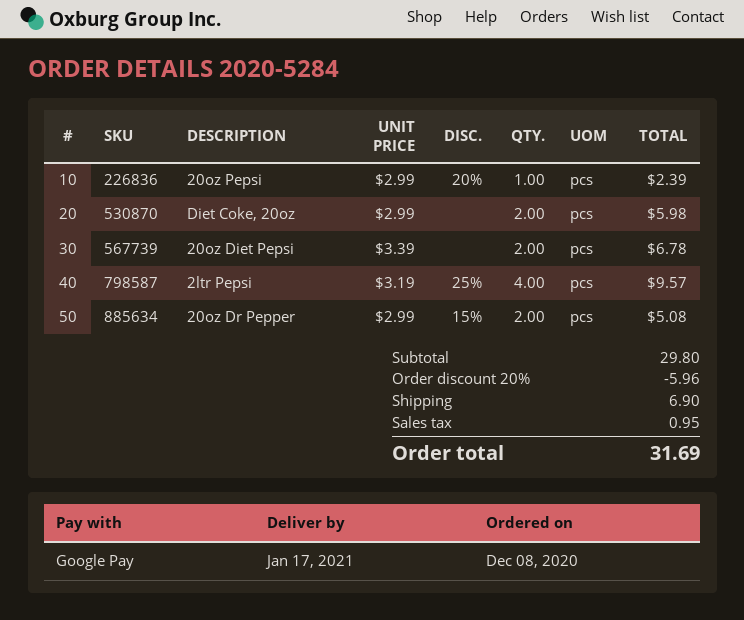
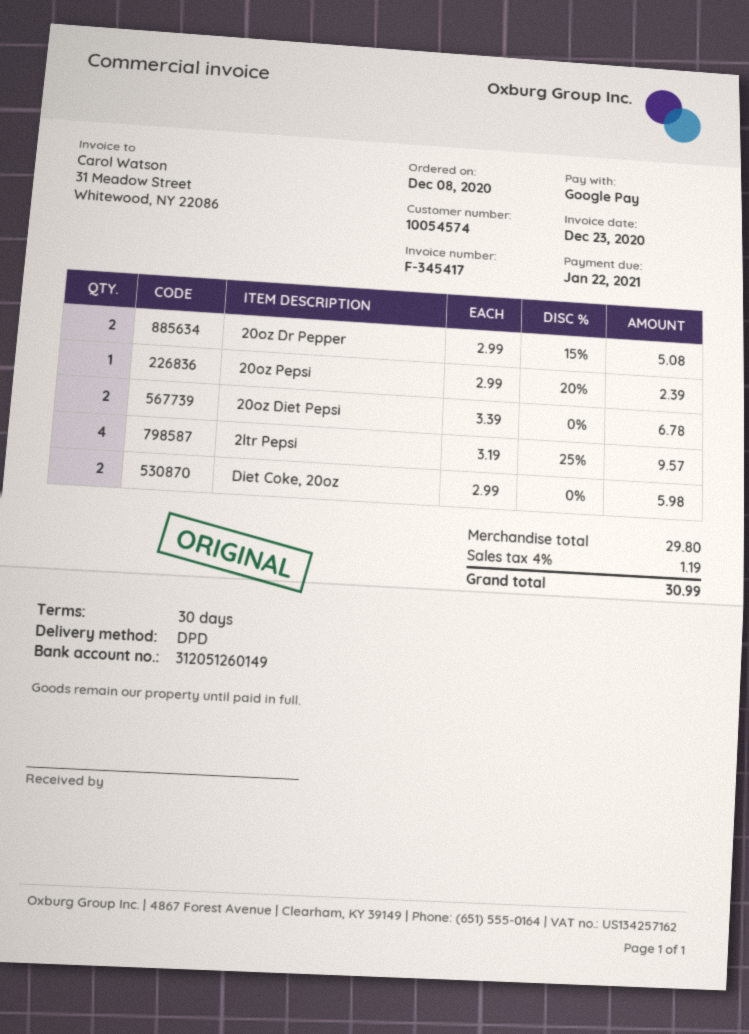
discount: 20% = 5.96 -> none
shipping: 6.90 -> none
tax: 0.95 -> 1.19
total: 31.69 -> 30.99

